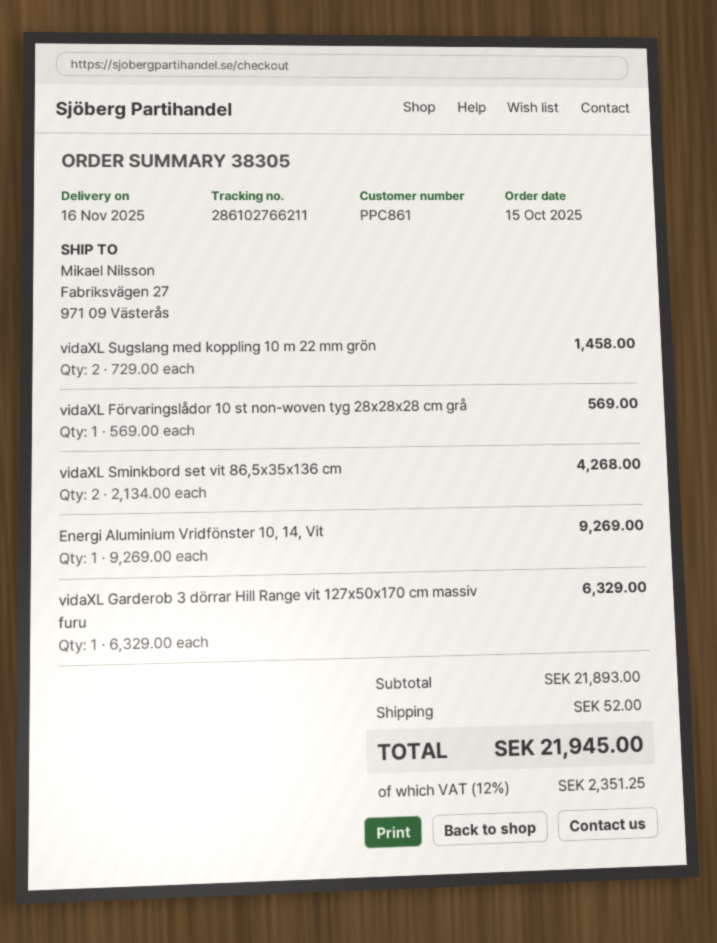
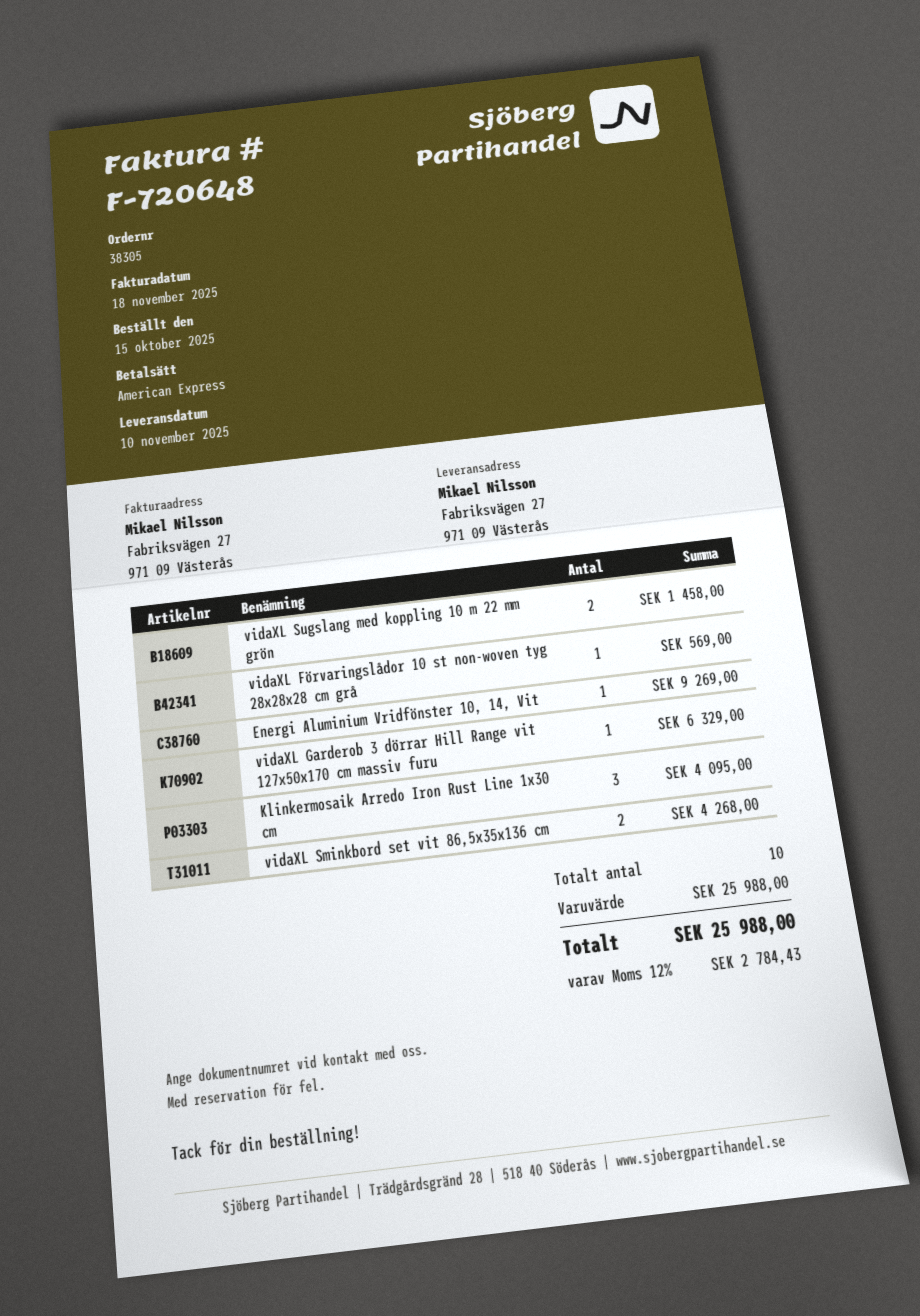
delivery date: 2025-11-16 -> 2025-11-10
Klinkermosaik Arredo Iron Rust Line 1x30 cm: none -> 3 for 4095.00
subtotal: 21893.00 -> 25988.00
shipping: 52.00 -> none
tax: 12% = 2351.25 -> 12% = 2784.43
total: 21945.00 -> 25988.00

